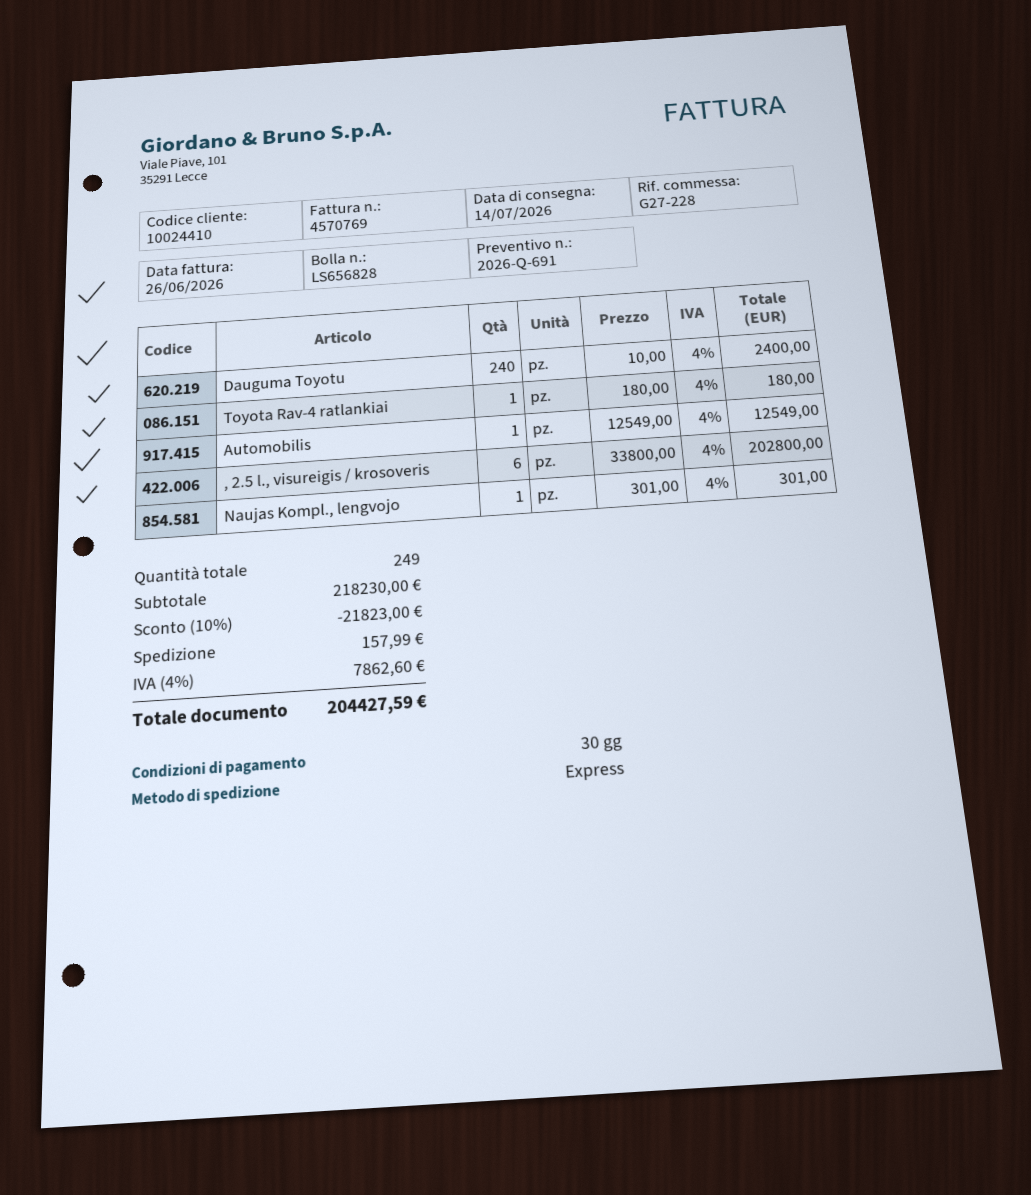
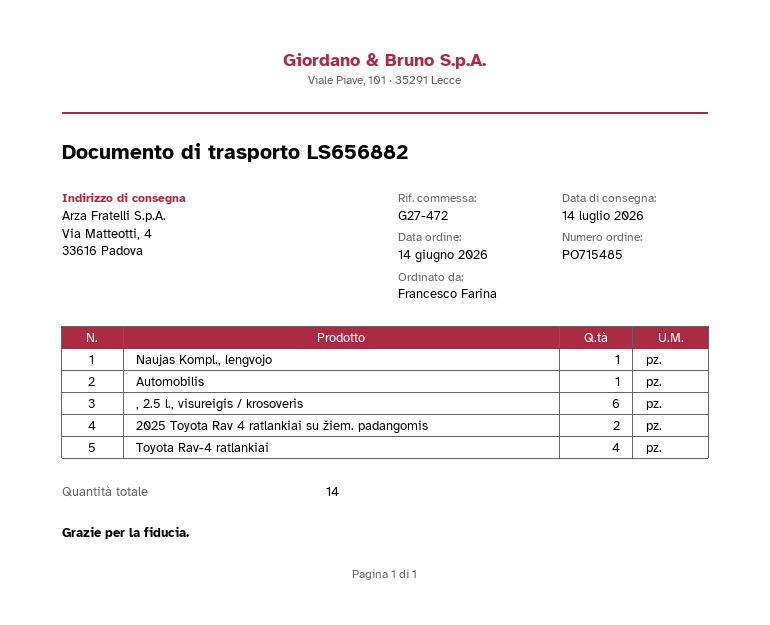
delivery note number: LS656828 -> LS656882
reference: G27-228 -> G27-472
Dauguma Toyotu: 240 -> none
Toyota Rav-4 ratlankiai: 1 -> 4
2025 Toyota Rav 4 ratlankiai su žiem. padangomis: none -> 2
total quantity: 249 -> 14

